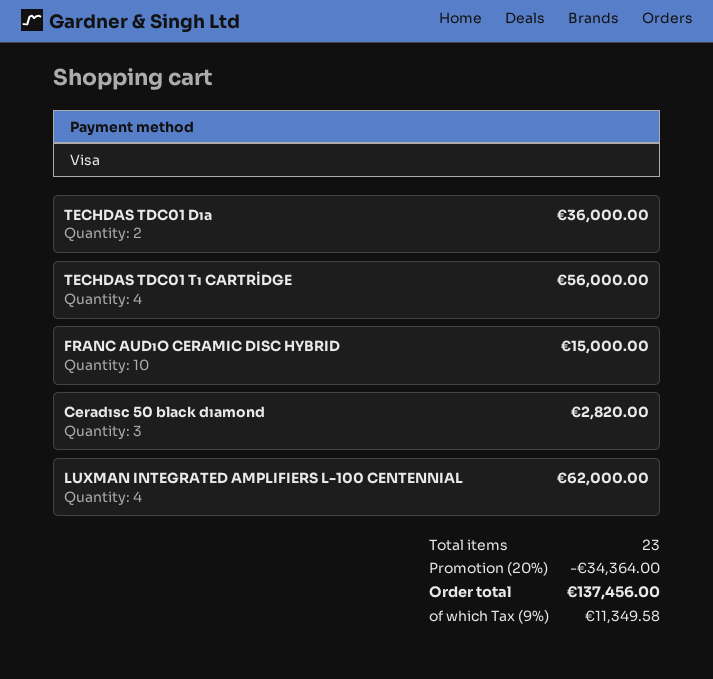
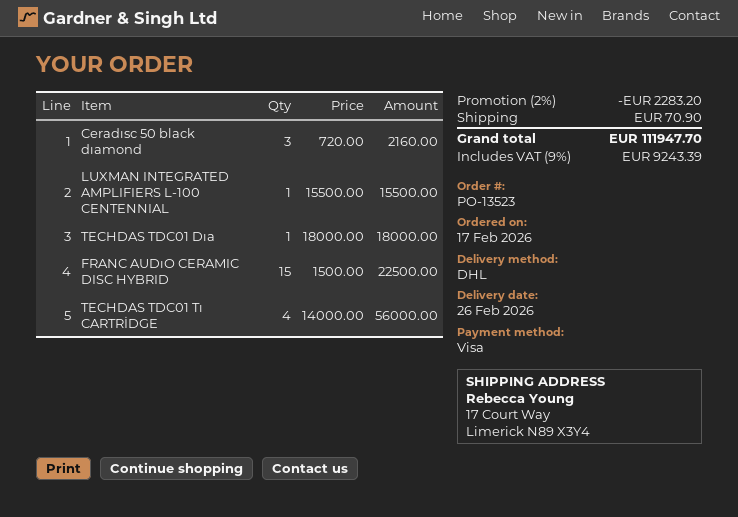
TECHDAS TDC01 Dıa: 2 for 36000.00 -> 1 for 18000.00
FRANC AUDıO CERAMIC DISC HYBRID: 10 for 15000.00 -> 15 for 22500.00
Ceradısc 50 black dıamond: 3 for 2820.00 -> 3 for 2160.00
LUXMAN INTEGRATED AMPLIFIERS L-100 CENTENNIAL: 4 for 62000.00 -> 1 for 15500.00
discount: 20% = 34364.00 -> 2% = 2283.20
shipping: none -> 70.90
tax: 9% = 11349.58 -> 9% = 9243.39
total: 137456.00 -> 111947.70

